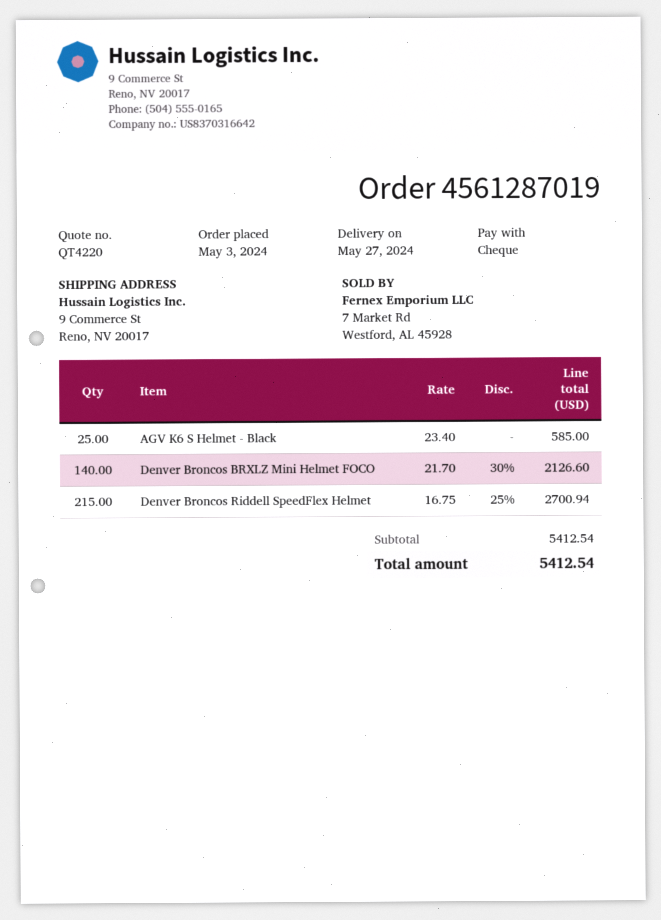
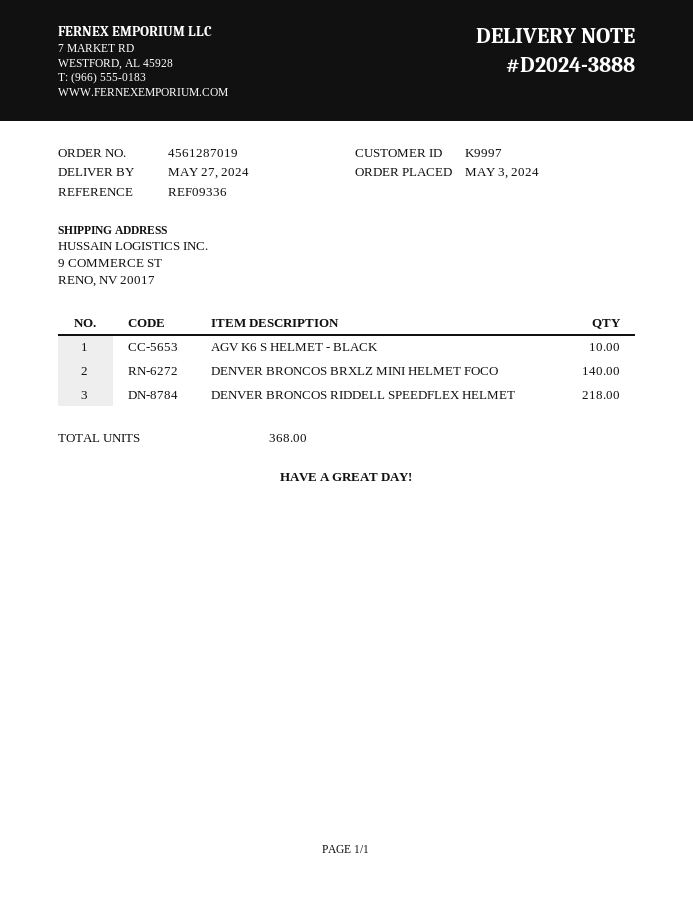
AGV K6 S Helmet - Black: 25 -> 10
Denver Broncos Riddell SpeedFlex Helmet: 215 -> 218

